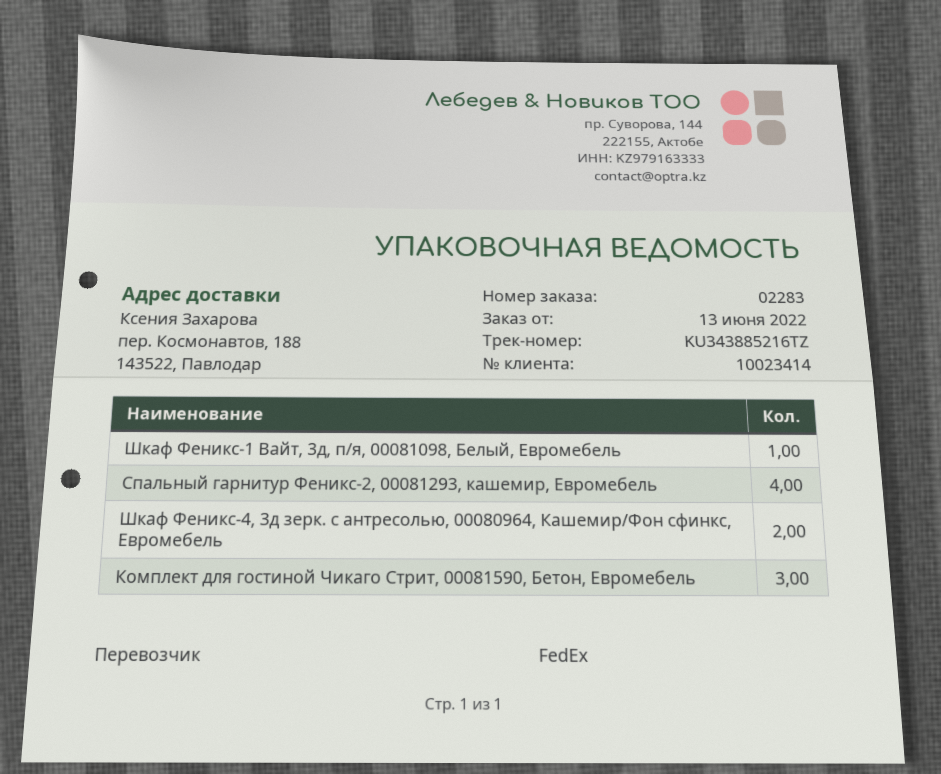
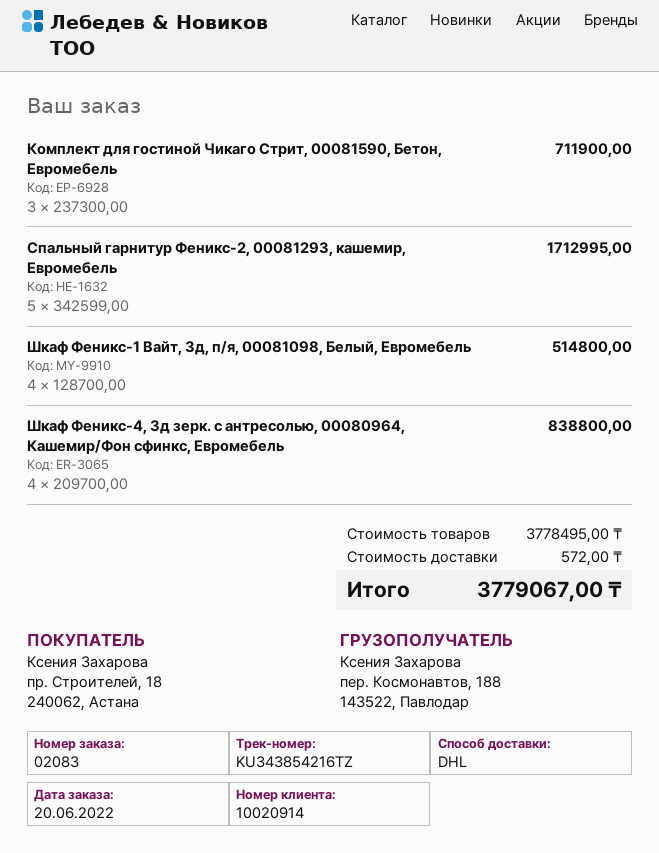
order number: 02283 -> 02083
order date: 2022-06-13 -> 2022-06-20
customer number: 10023414 -> 10020914
shipping method: FedEx -> DHL
tracking number: KU343885216TZ -> KU343854216TZ
Шкаф Феникс-1 Вайт, 3д, п/я, 00081098, Белый, Евромебель: 1 -> 4
Спальный гарнитур Феникс-2, 00081293, кашемир, Евромебель: 4 -> 5
Шкаф Феникс-4, 3д зерк. с антресолью, 00080964, Кашемир/Фон сфинкс, Евромебель: 2 -> 4

